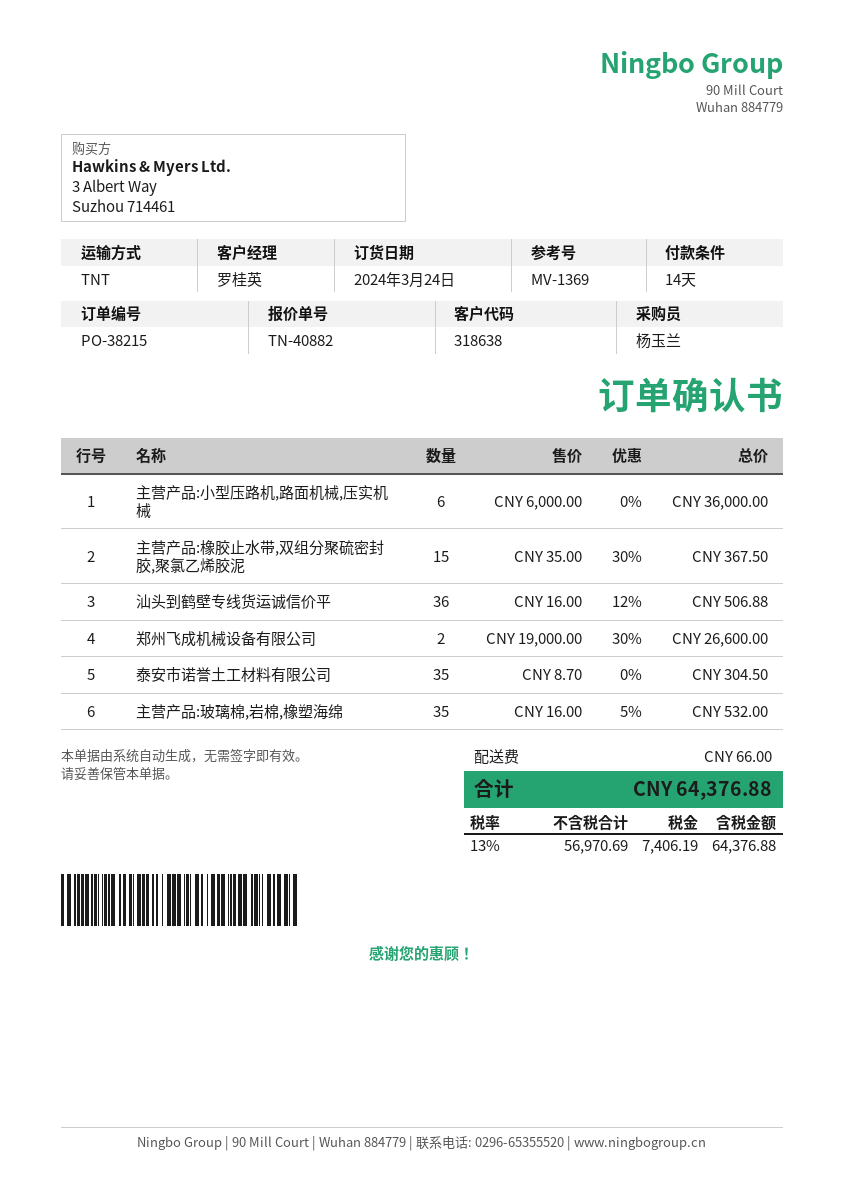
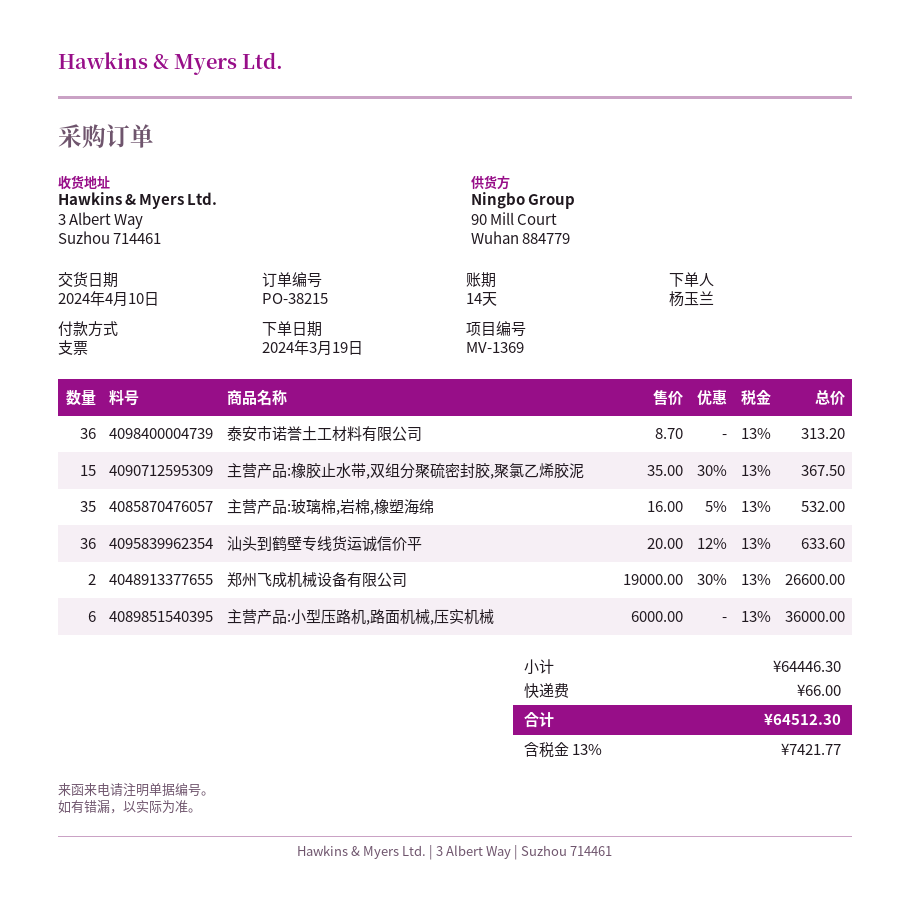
order date: 2024-03-24 -> 2024-03-19
汕头到鹤壁专线货运诚信价平: 36 x 16.00 - 12% = 506.88 -> 36 x 20.00 - 12% = 633.60
泰安市诺誉土工材料有限公司: 35 x 8.70 = 304.50 -> 36 x 8.70 = 313.20
tax: 13% = 7406.19 -> 13% = 7421.77
total: 64376.88 -> 64512.30

